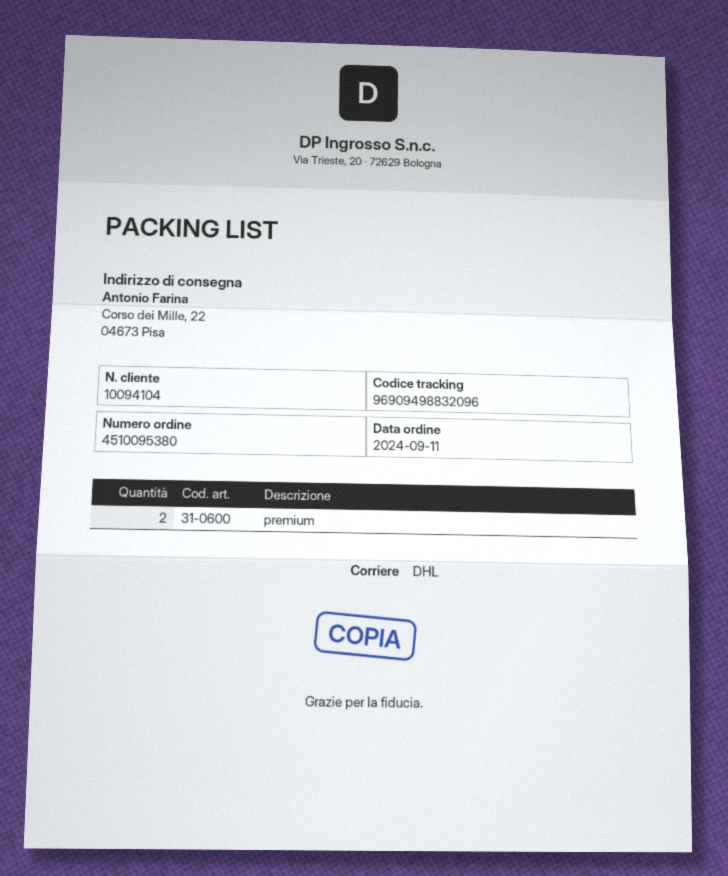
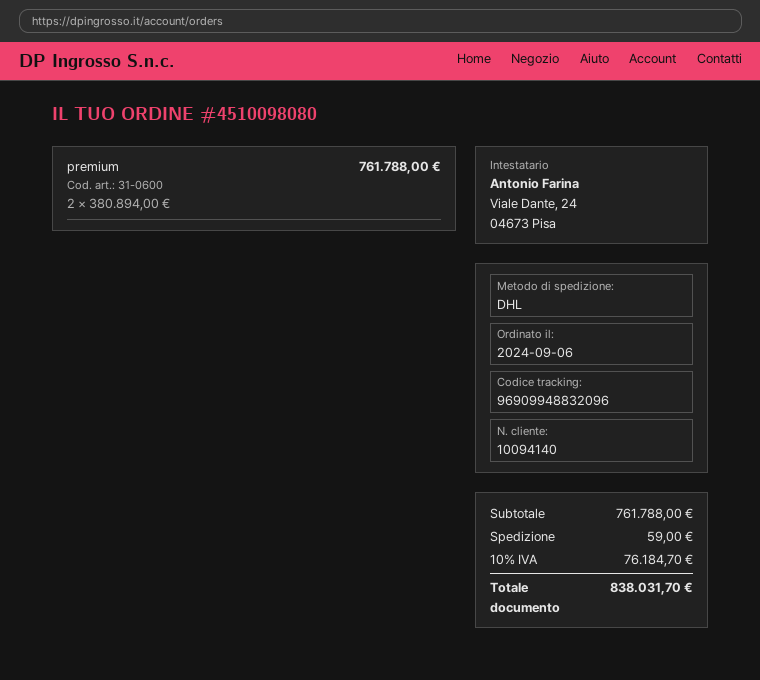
order number: 4510095380 -> 4510098080
order date: 2024-09-11 -> 2024-09-06
customer number: 10094104 -> 10094140
tracking number: 96909498832096 -> 96909948832096

